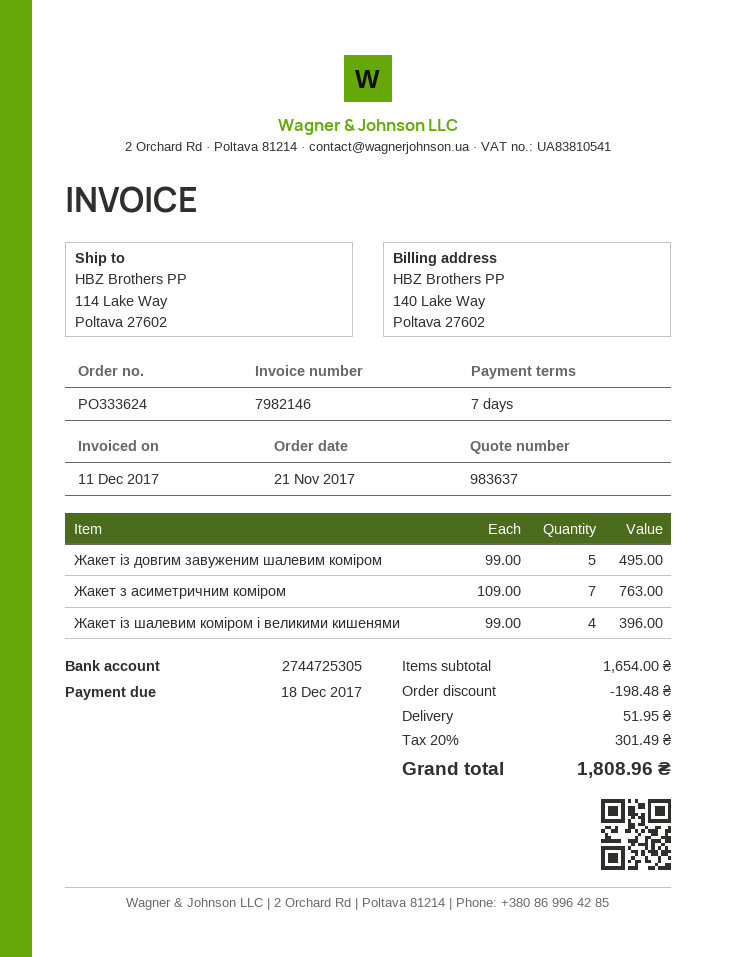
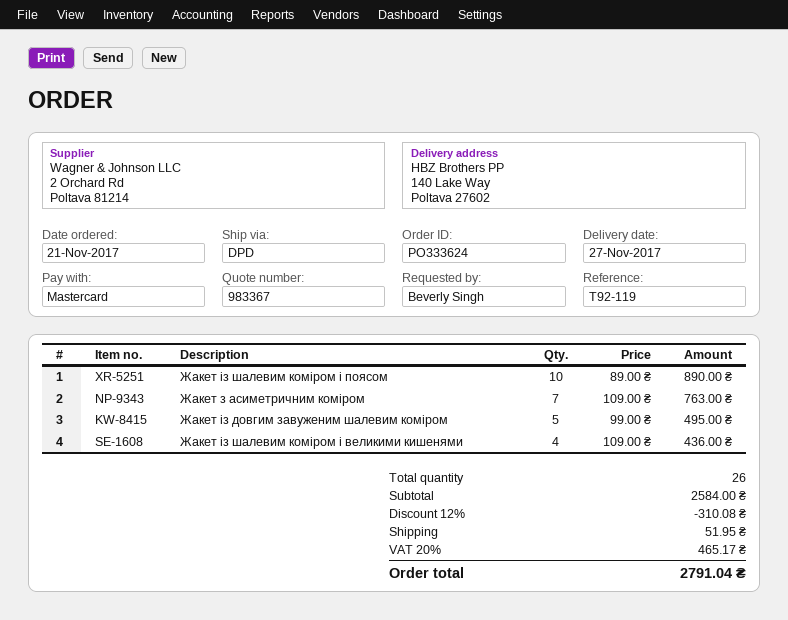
quote number: 983637 -> 983367
ship to: 114 Lake Way, Poltava 27602 -> 140 Lake Way, Poltava 27602
Жакет із шалевим коміром і великими кишенями: 4 x 99.00 = 396.00 -> 4 x 109.00 = 436.00
Жакет із шалевим коміром і поясом: none -> 10 x 89.00 = 890.00
subtotal: 1654.00 -> 2584.00
discount: 198.48 -> 310.08
tax: 20% = 301.49 -> 20% = 465.17
total: 1808.96 -> 2791.04

